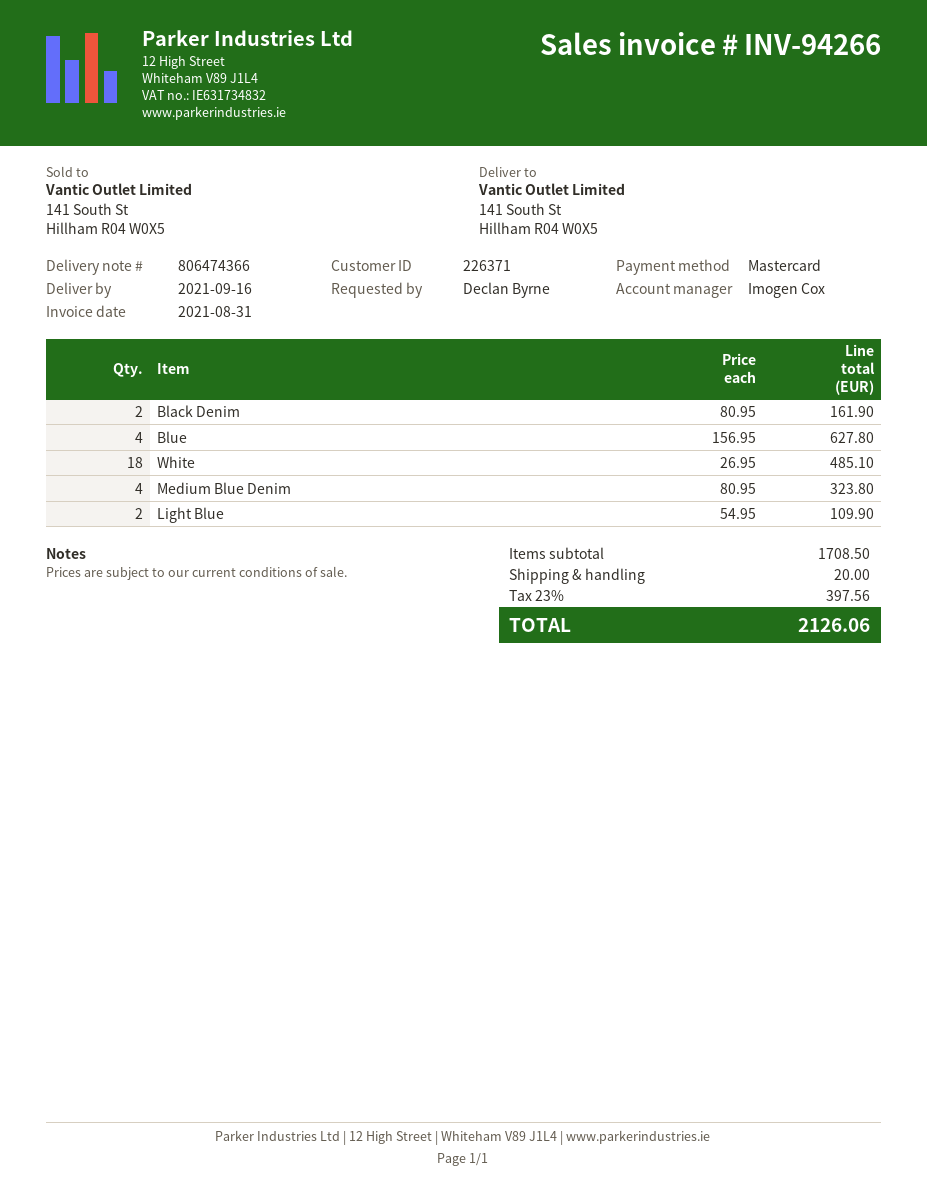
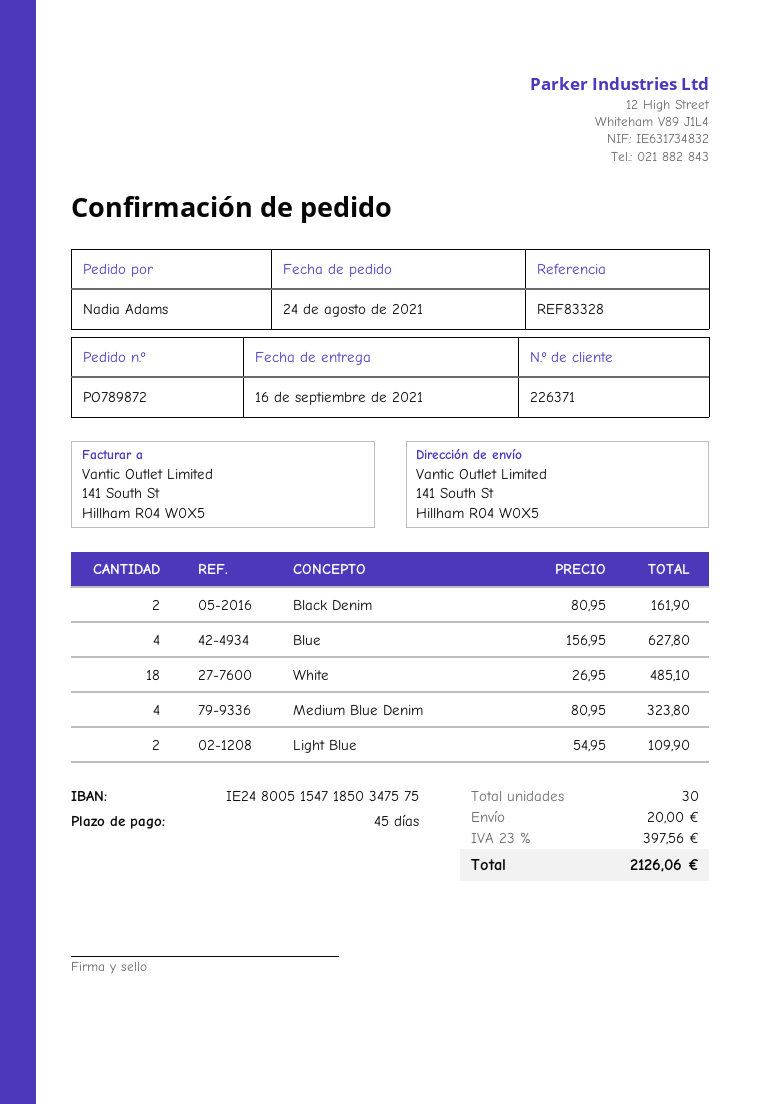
ordered by: Declan Byrne -> Nadia Adams

